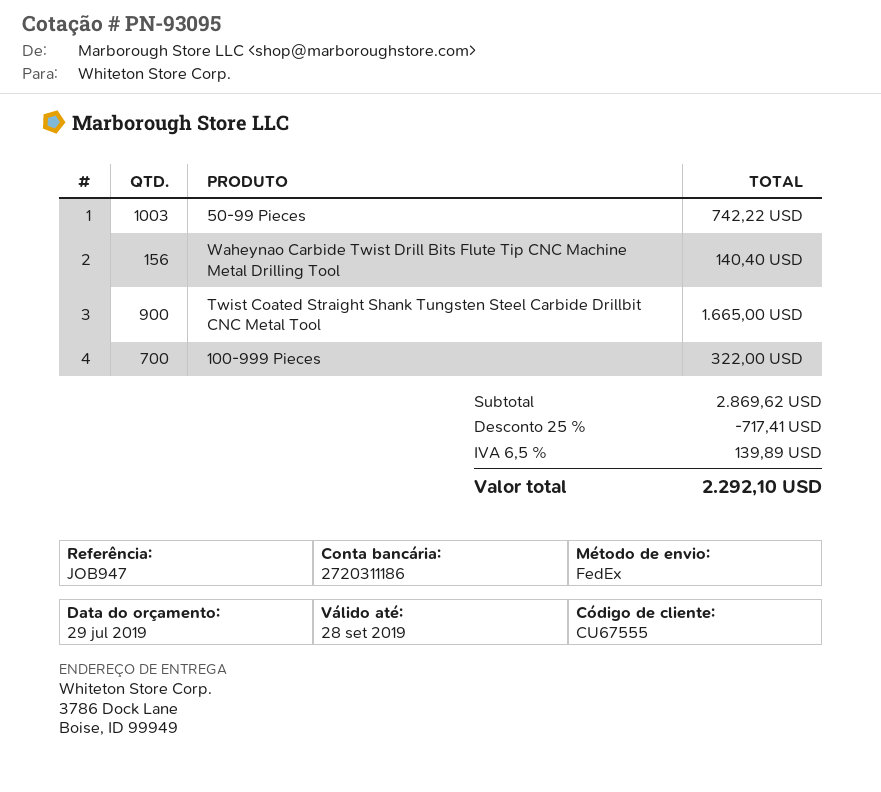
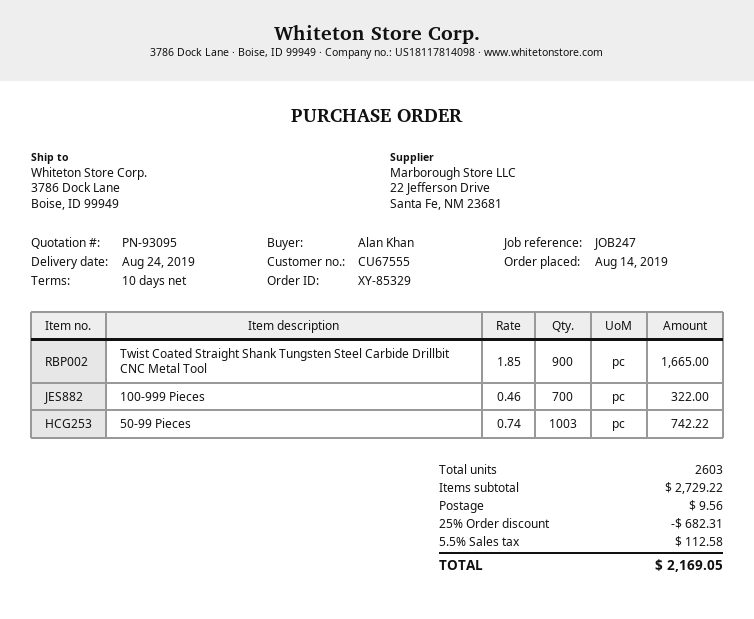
reference: JOB947 -> JOB247
Waheynao Carbide Twist Drill Bits Flute Tip CNC Machine Metal Drilling Tool: 156 for 140.40 -> none
subtotal: 2869.62 -> 2729.22
discount: 25% = 717.41 -> 25% = 682.31
shipping: none -> 9.56
tax: 6.5% = 139.89 -> 5.5% = 112.58
total: 2292.10 -> 2169.05

